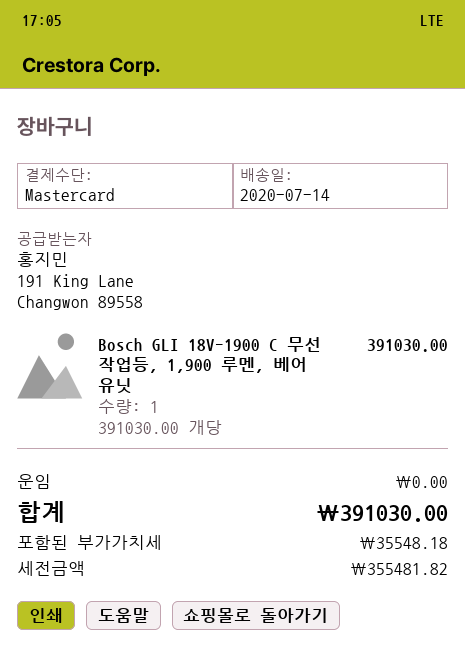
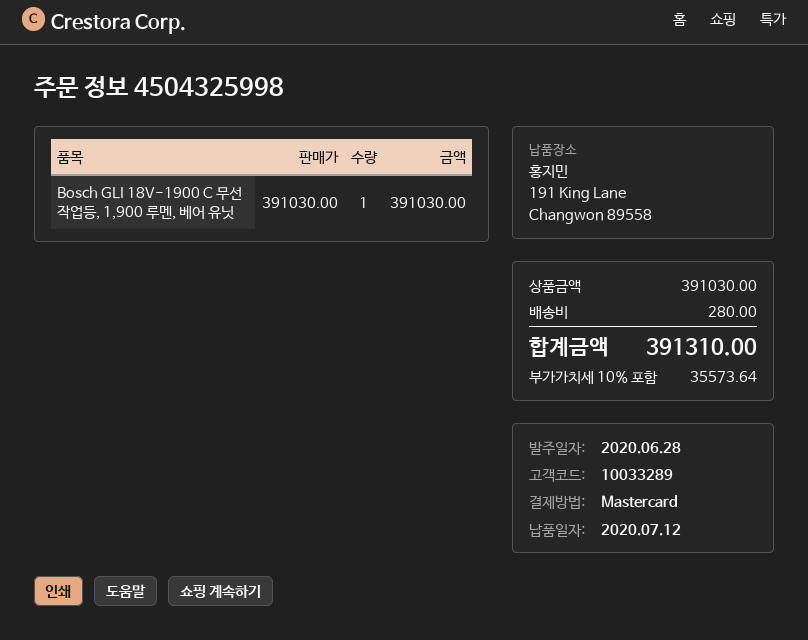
delivery date: 2020-07-14 -> 2020-07-12
shipping: 0.00 -> 280.00
tax: 35548.18 -> 35573.64
total: 391030.00 -> 391310.00

